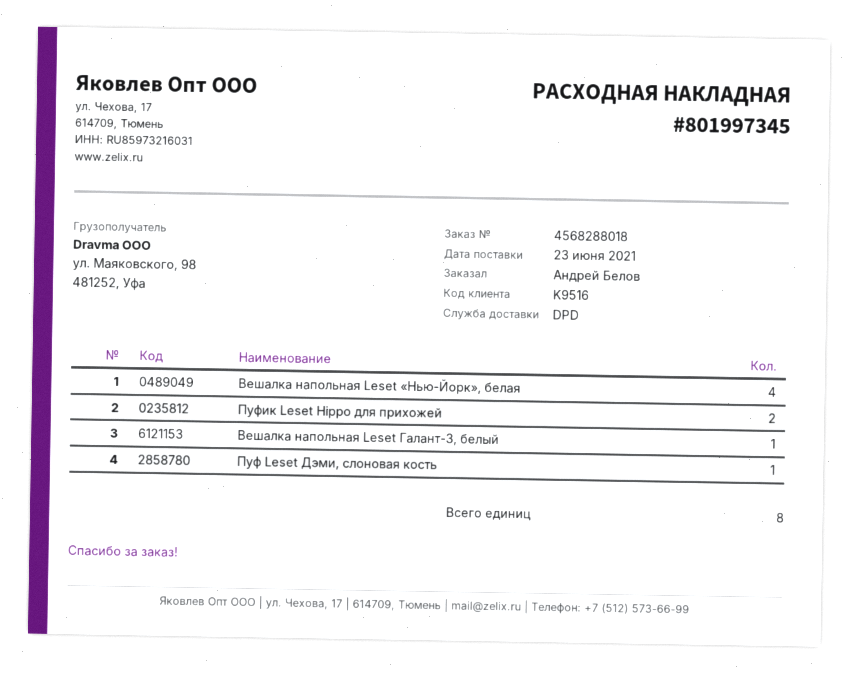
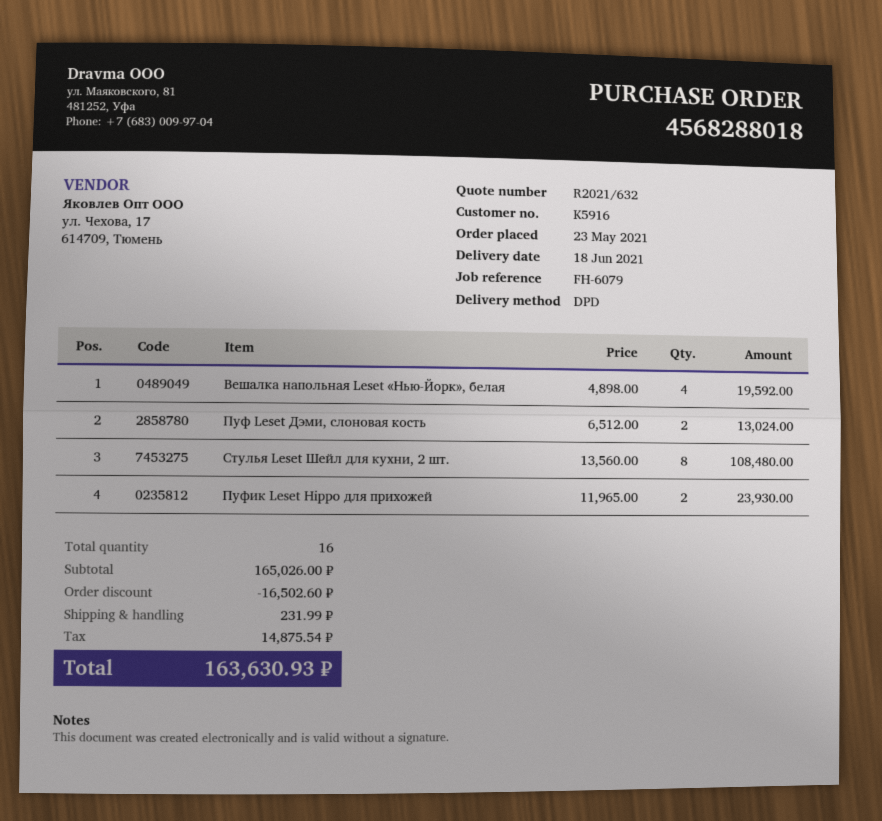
delivery date: 2021-06-23 -> 2021-06-18
customer number: K9516 -> K5916
Вешалка напольная Leset Галант-3, белый: 1 -> none
Пуф Leset Дэми, слоновая кость: 1 -> 2
Стулья Leset Шейл для кухни, 2 шт.: none -> 8
total quantity: 8 -> 16

